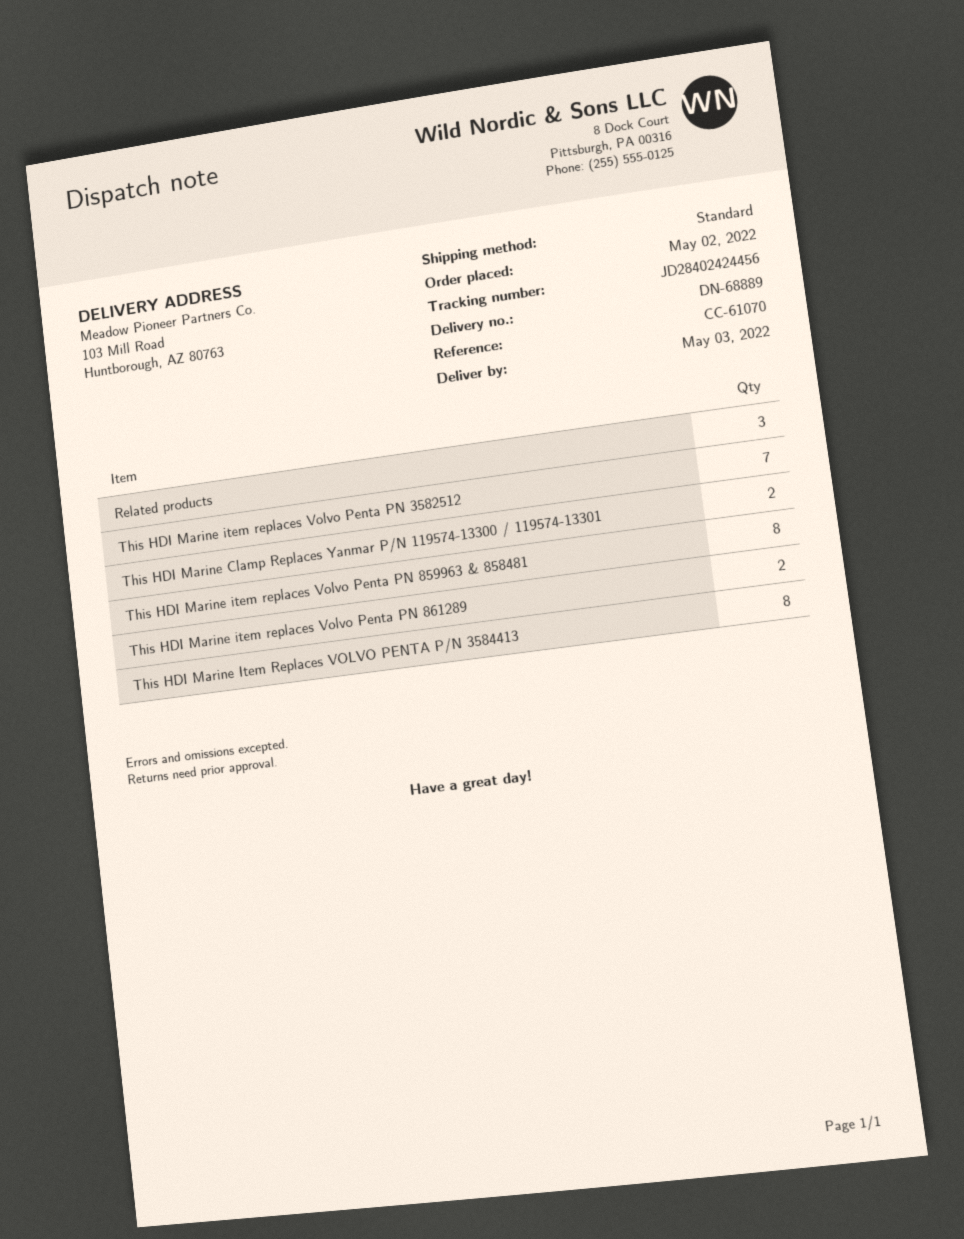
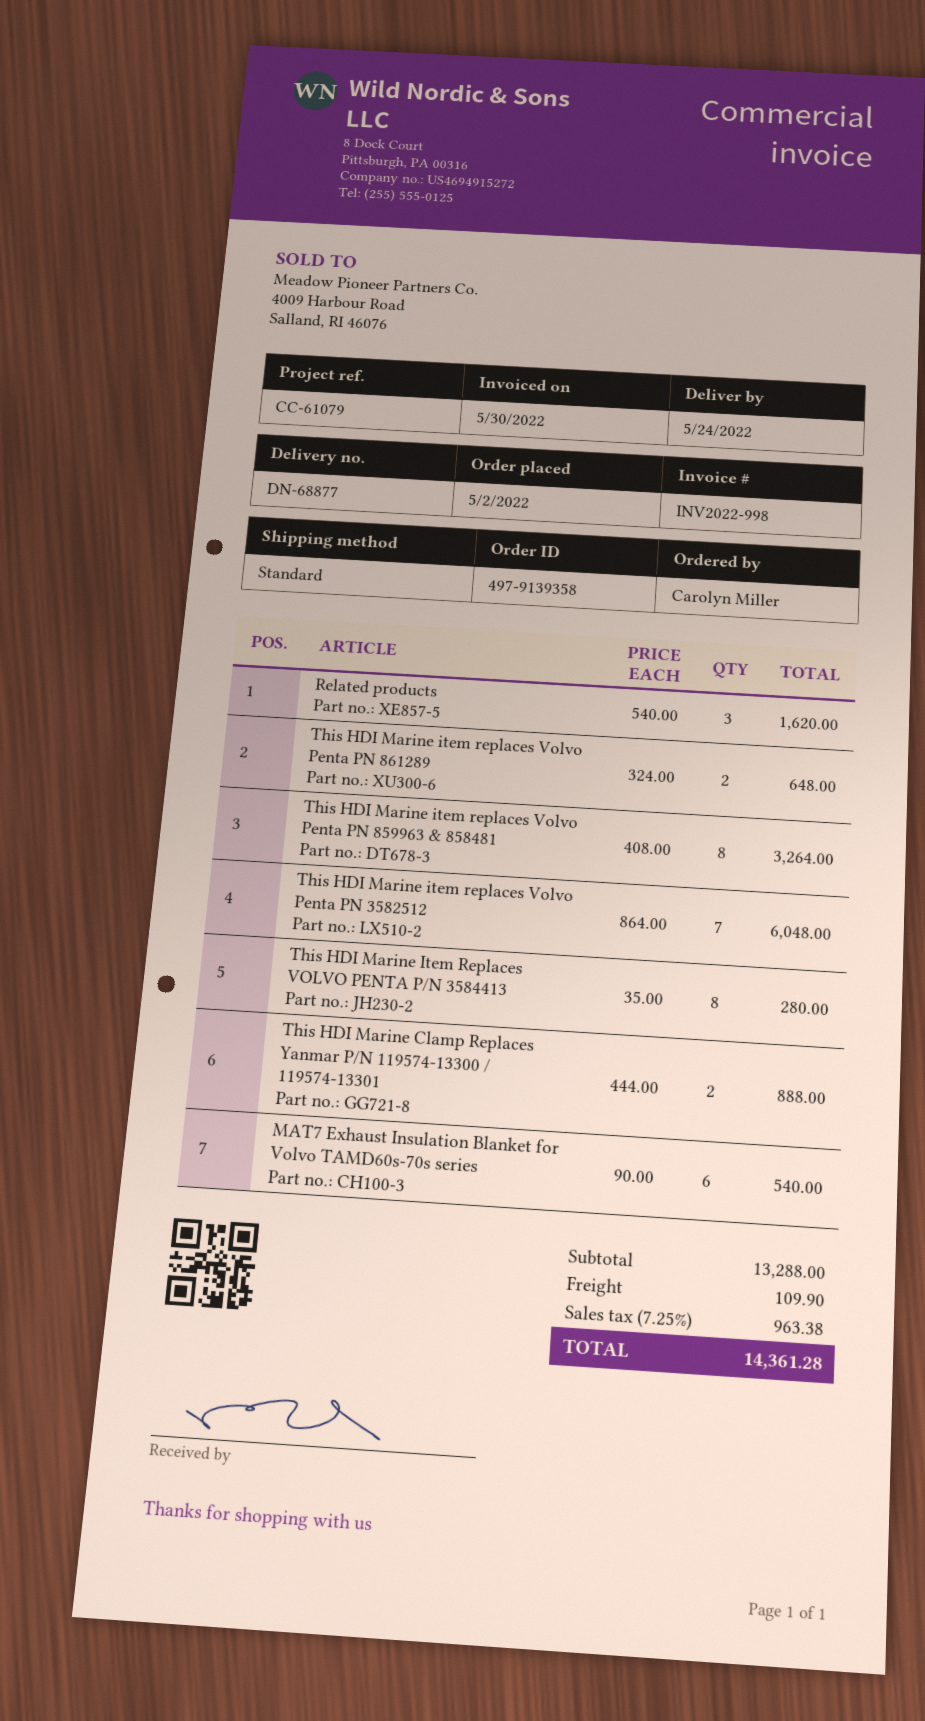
delivery note number: DN-68889 -> DN-68877
delivery date: 2022-05-03 -> 2022-05-24
reference: CC-61070 -> CC-61079
MAT7 Exhaust Insulation Blanket for Volvo TAMD60s-70s series: none -> 6

